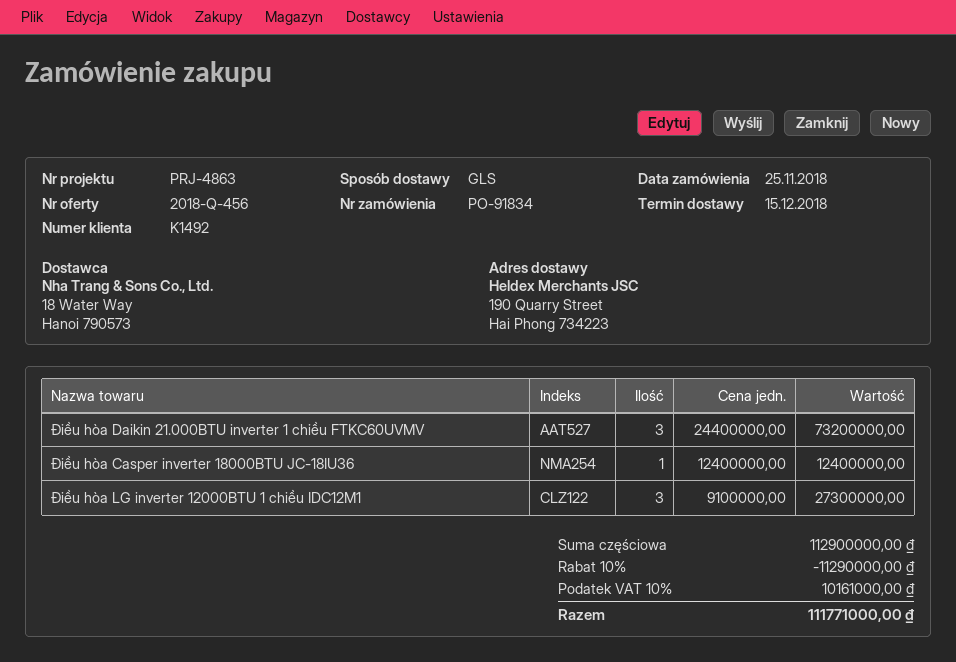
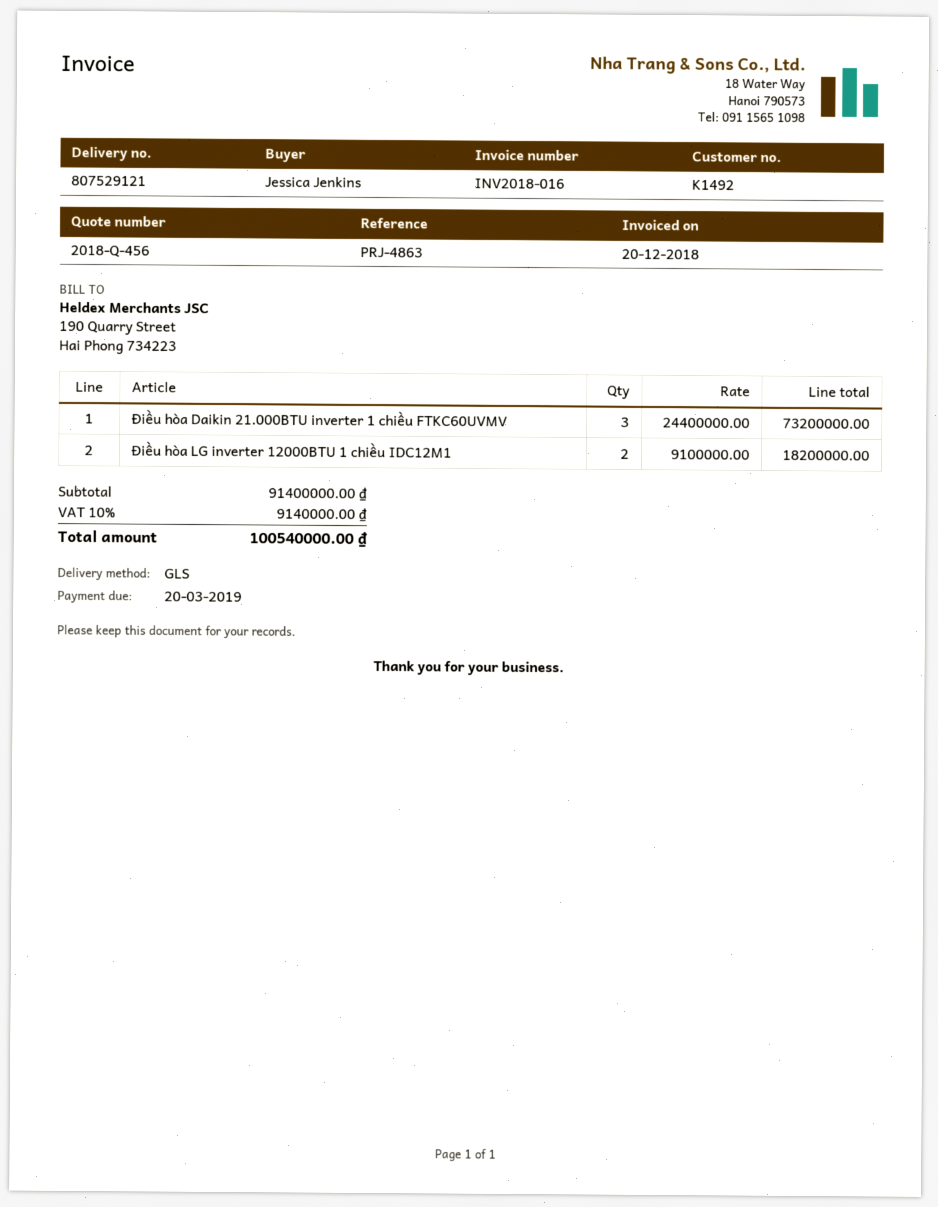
Điều hòa Casper inverter 18000BTU JC-18IU36: 1 x 12400000.00 = 12400000.00 -> none
Điều hòa LG inverter 12000BTU 1 chiều IDC12M1: 3 x 9100000.00 = 27300000.00 -> 2 x 9100000.00 = 18200000.00
subtotal: 112900000.00 -> 91400000.00
discount: 10% = 11290000.00 -> none
tax: 10% = 10161000.00 -> 10% = 9140000.00
total: 111771000.00 -> 100540000.00

